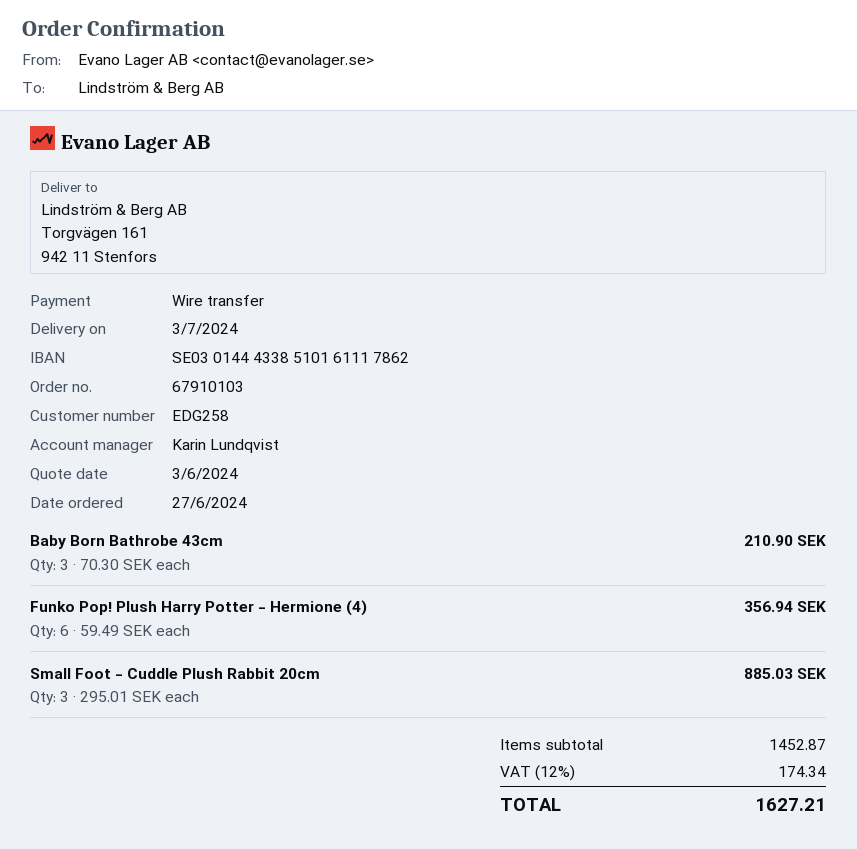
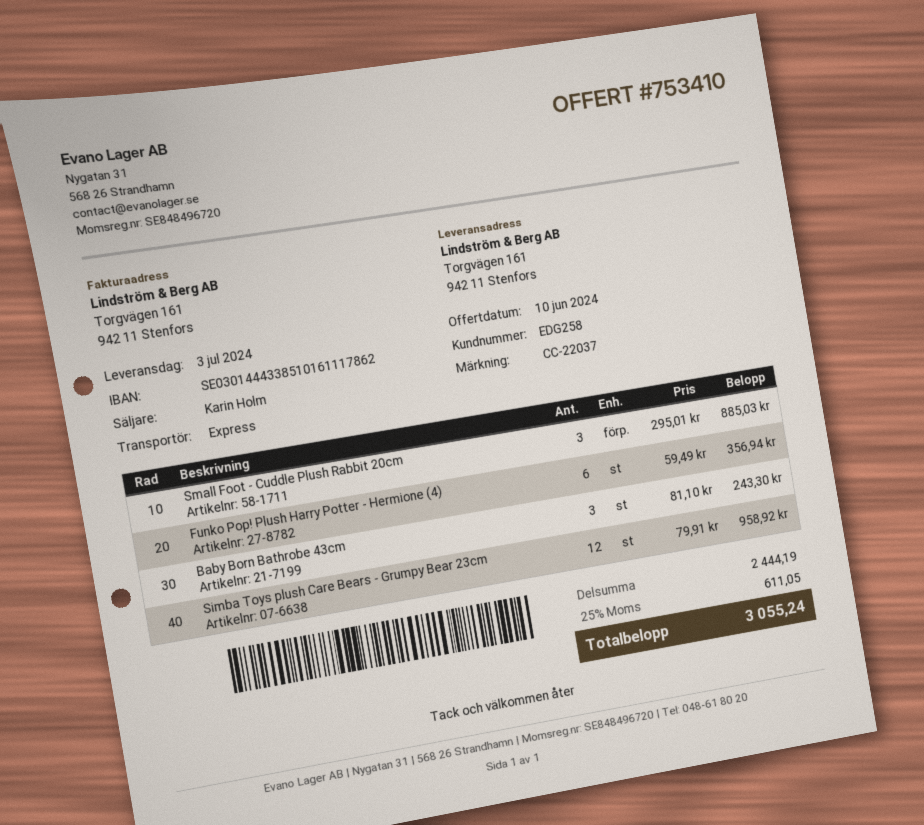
quote date: 2024-06-03 -> 2024-06-10
sales rep: Karin Lundqvist -> Karin Holm
Baby Born Bathrobe 43cm: 3 x 70.30 = 210.90 -> 3 x 81.10 = 243.30
Simba Toys plush Care Bears - Grumpy Bear 23cm: none -> 12 x 79.91 = 958.92
subtotal: 1452.87 -> 2444.19
tax: 12% = 174.34 -> 25% = 611.05
total: 1627.21 -> 3055.24

